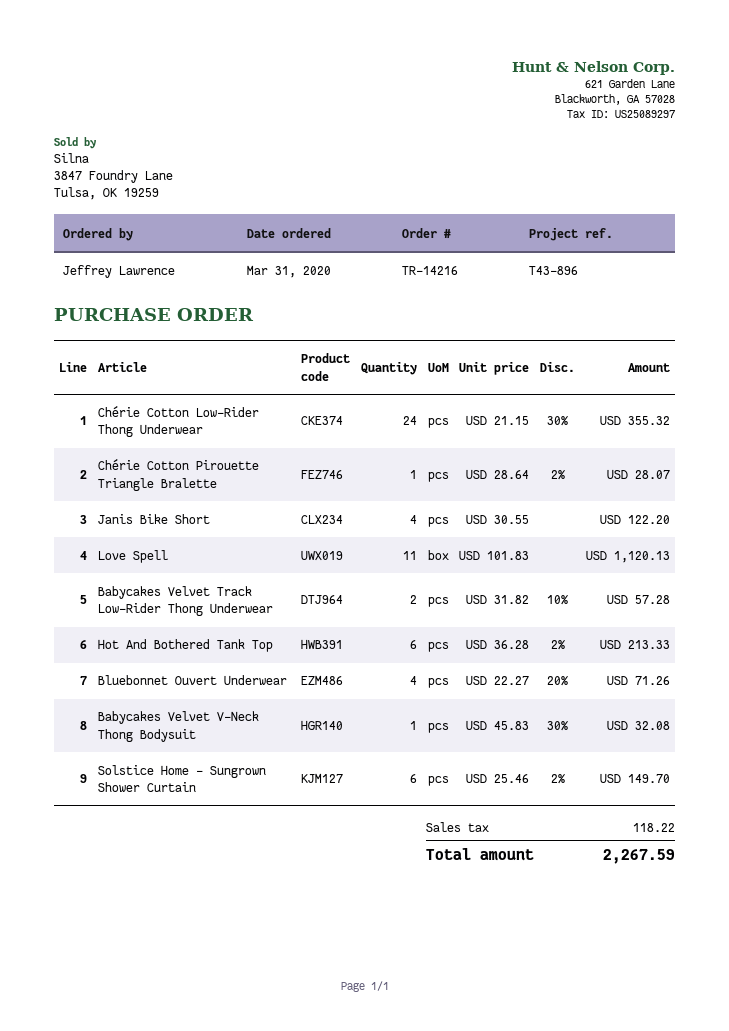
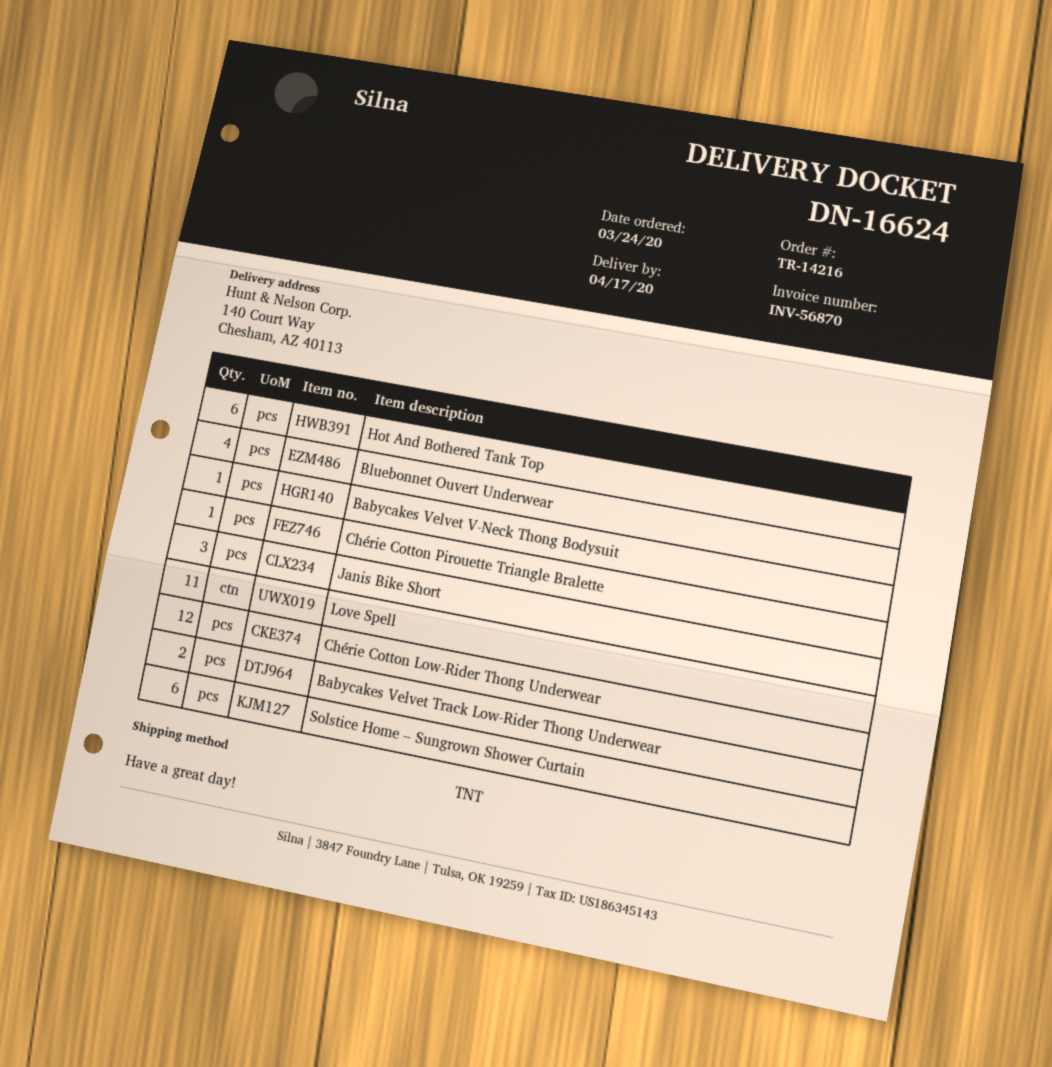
order date: 2020-03-31 -> 2020-03-24
Chérie Cotton Low-Rider Thong Underwear: 24 -> 12
Janis Bike Short: 4 -> 3

